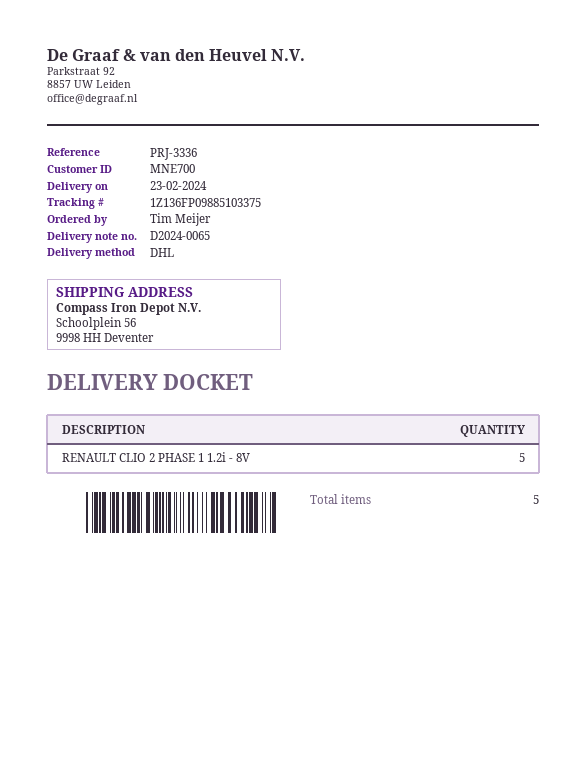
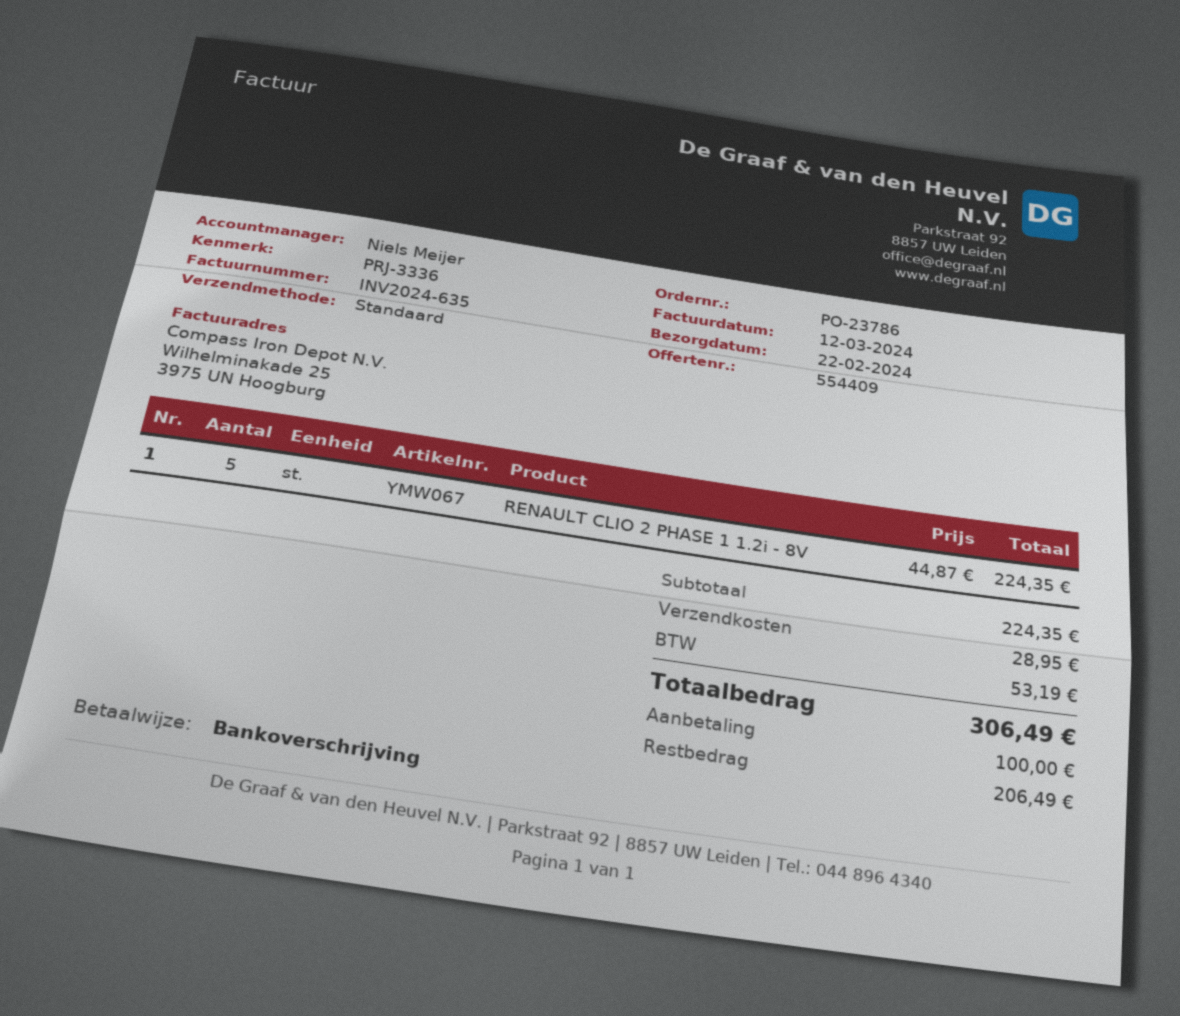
delivery date: 2024-02-23 -> 2024-02-22
shipping method: DHL -> standard

